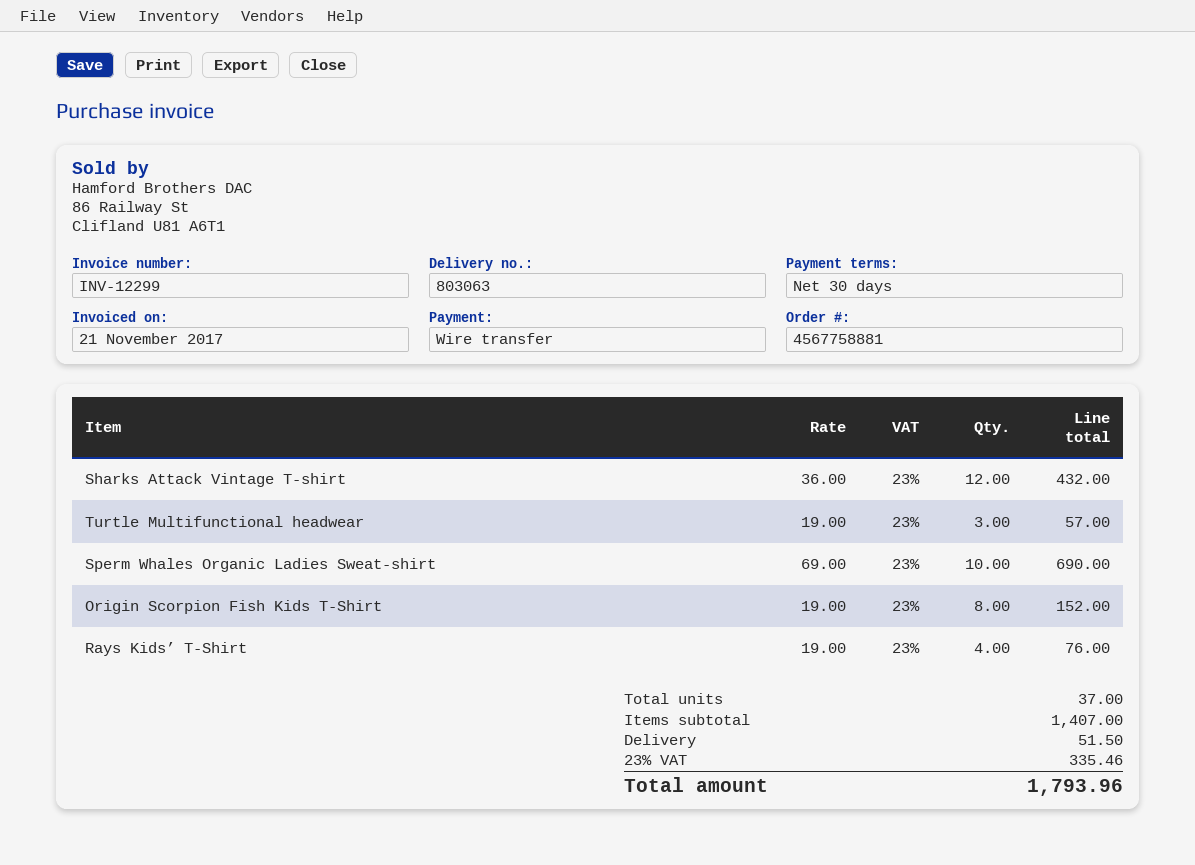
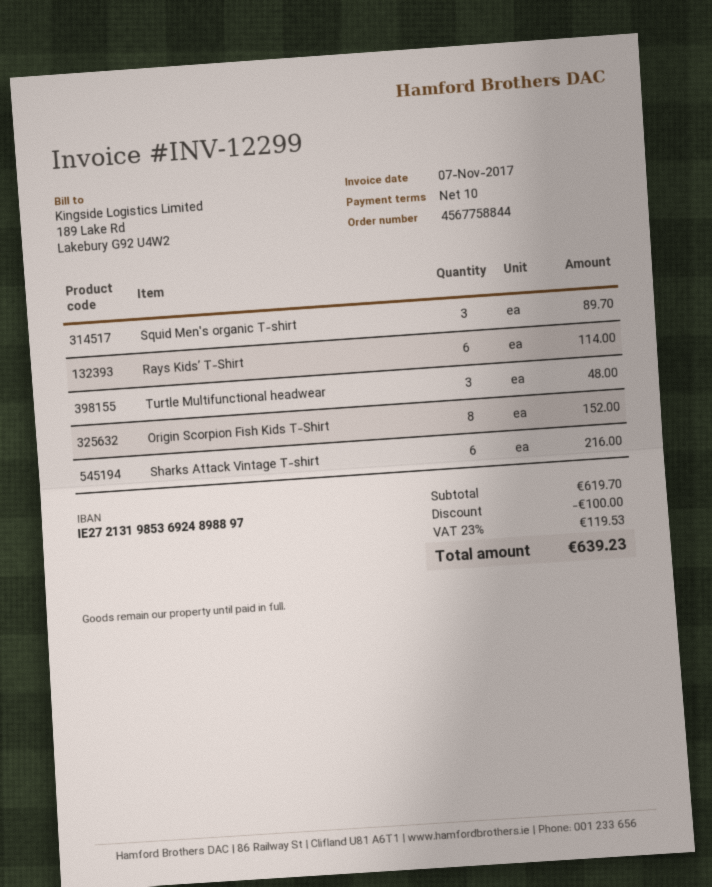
order number: 4567758881 -> 4567758844
invoice date: 2017-11-21 -> 2017-11-07
payment terms: 30 days -> 10 days
Sharks Attack Vintage T-shirt: 12 for 432.00 -> 6 for 216.00
Turtle Multifunctional headwear: 3 for 57.00 -> 3 for 48.00
Sperm Whales Organic Ladies Sweat-shirt: 10 for 690.00 -> none
Rays Kids’ T-Shirt: 4 for 76.00 -> 6 for 114.00
Squid Men's organic T-shirt: none -> 3 for 89.70
subtotal: 1407.00 -> 619.70
discount: none -> 100.00
shipping: 51.50 -> none
tax: 23% = 335.46 -> 23% = 119.53
total: 1793.96 -> 639.23

